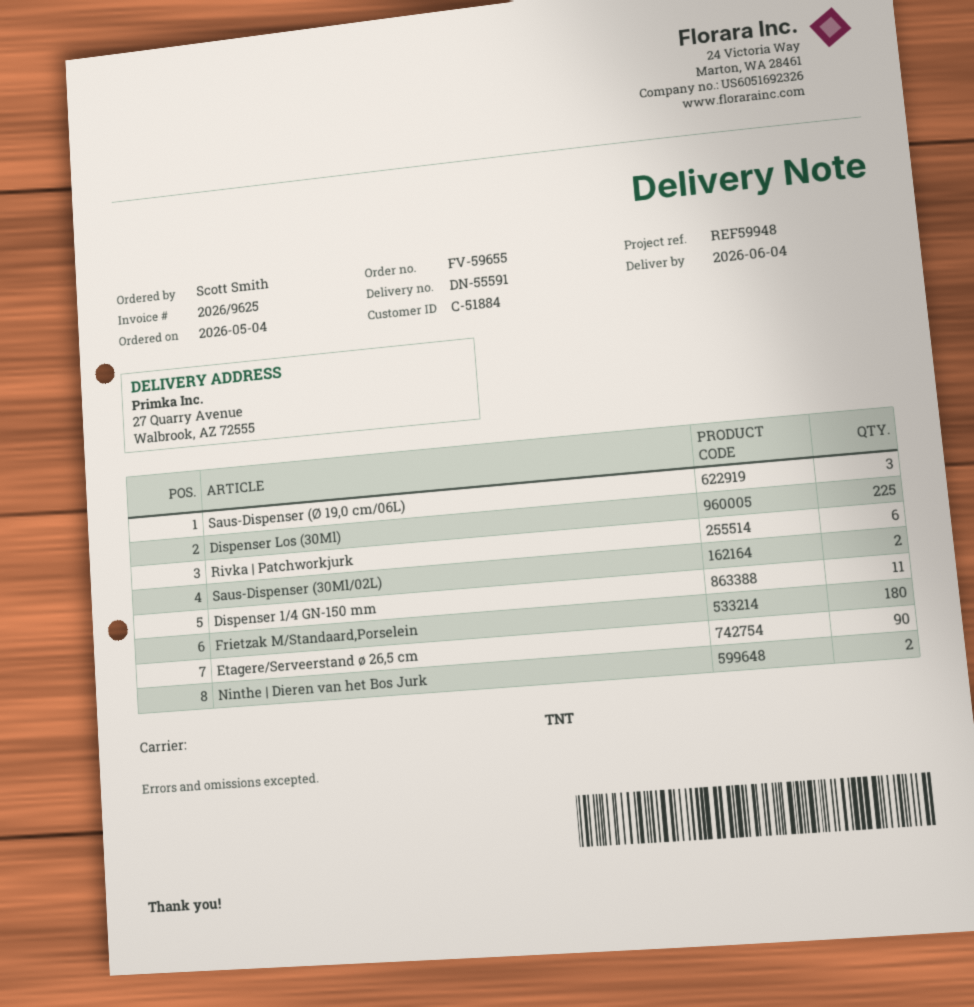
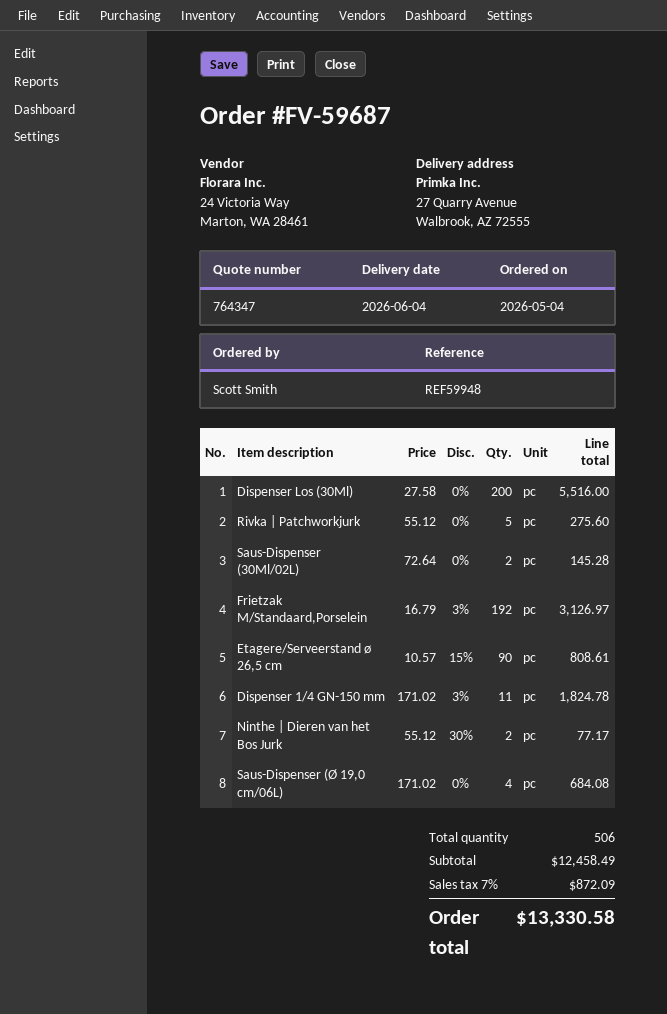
order number: FV-59655 -> FV-59687
Saus-Dispenser (Ø 19,0 cm/06L): 3 -> 4
Dispenser Los (30Ml): 225 -> 200
Rivka | Patchworkjurk: 6 -> 5
Frietzak M/Standaard,Porselein: 180 -> 192

